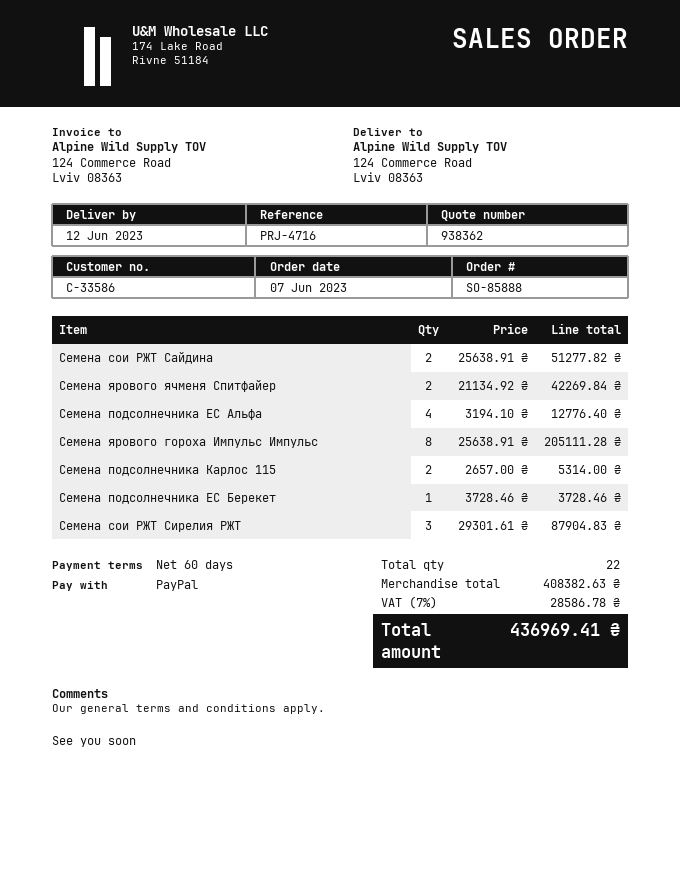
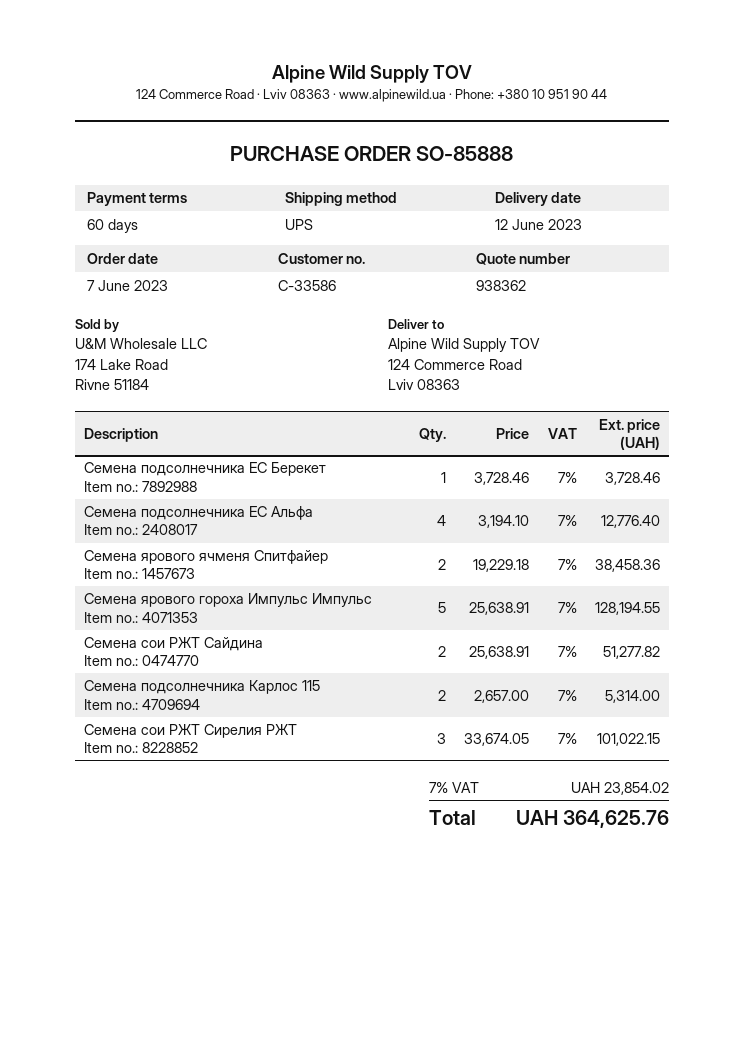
Семена ярового ячменя Спитфайер: 2 x 21134.92 = 42269.84 -> 2 x 19229.18 = 38458.36
Семена ярового гороха Импульс Импульс: 8 x 25638.91 = 205111.28 -> 5 x 25638.91 = 128194.55
Семена сои РЖТ Сирелия РЖТ: 3 x 29301.61 = 87904.83 -> 3 x 33674.05 = 101022.15
tax: 7% = 28586.78 -> 7% = 23854.02
total: 436969.41 -> 364625.76

